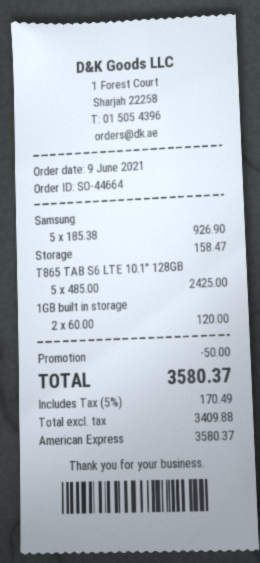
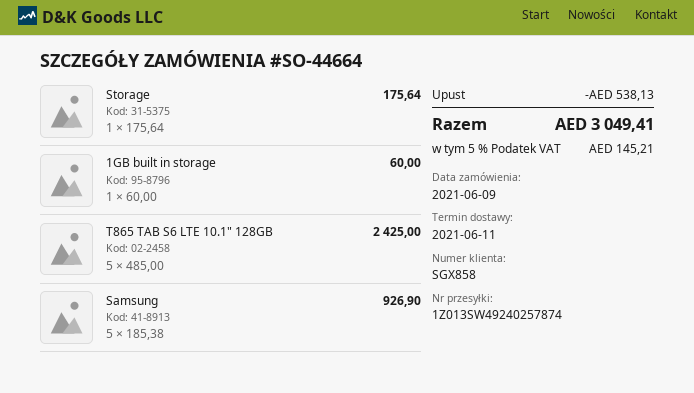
Storage: 1 x 158.47 = 158.47 -> 1 x 175.64 = 175.64
1GB built in storage: 2 x 60.00 = 120.00 -> 1 x 60.00 = 60.00
discount: 50.00 -> 538.13
tax: 5% = 170.49 -> 5% = 145.21
total: 3580.37 -> 3049.41

